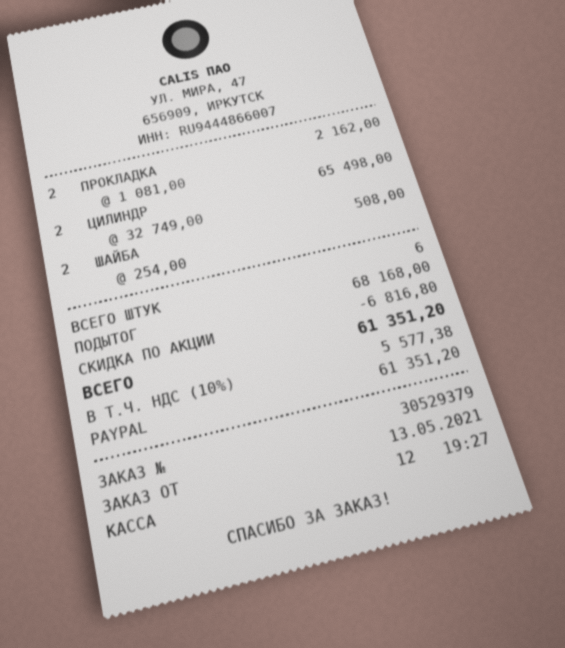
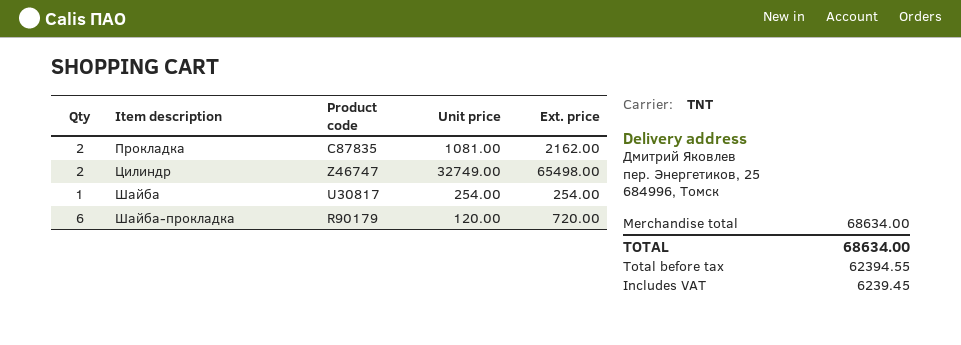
ШАЙБА: 2 x 254.00 = 508.00 -> 1 x 254.00 = 254.00
Шайба-прокладка: none -> 6 x 120.00 = 720.00
subtotal: 68168.00 -> 68634.00
discount: 6816.80 -> none
tax: 5577.38 -> 6239.45
total: 61351.20 -> 68634.00

